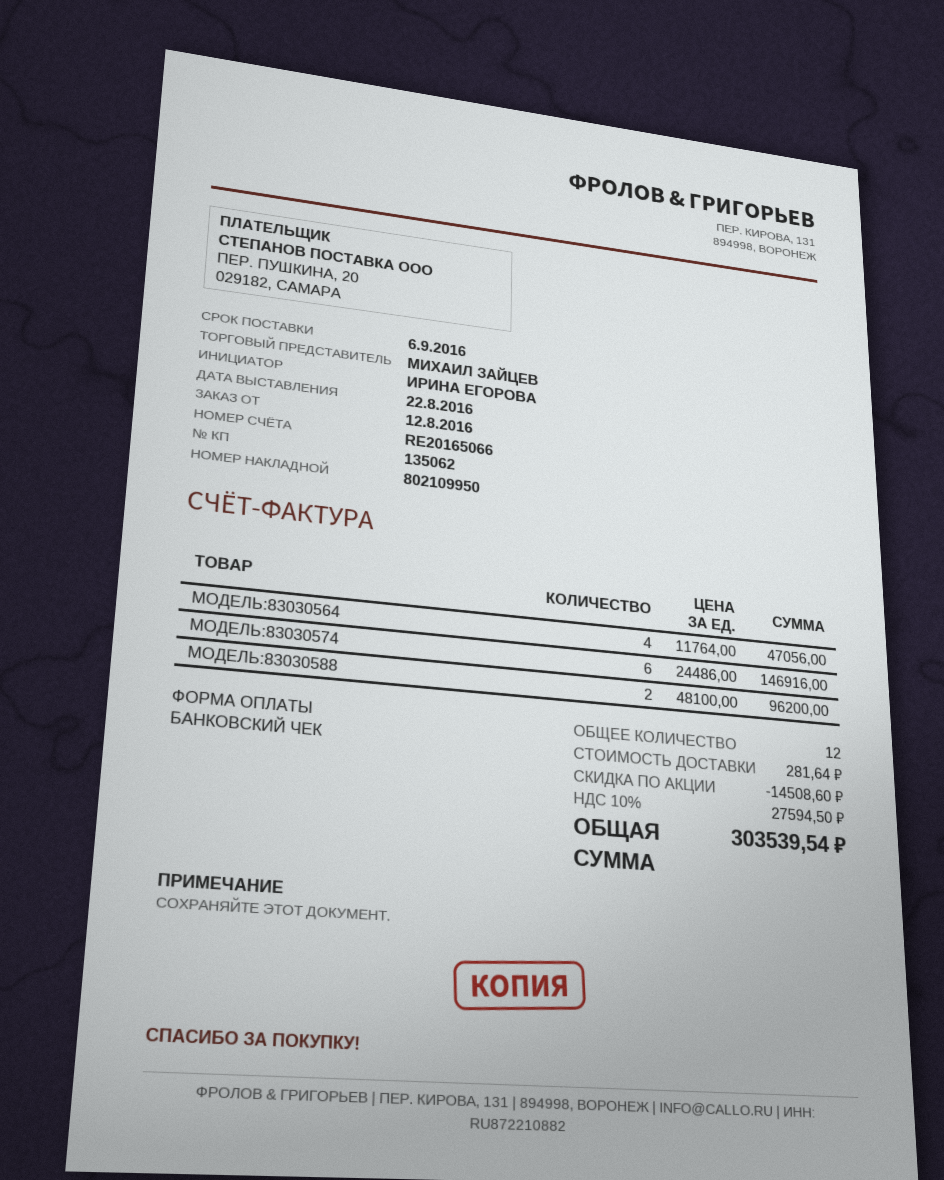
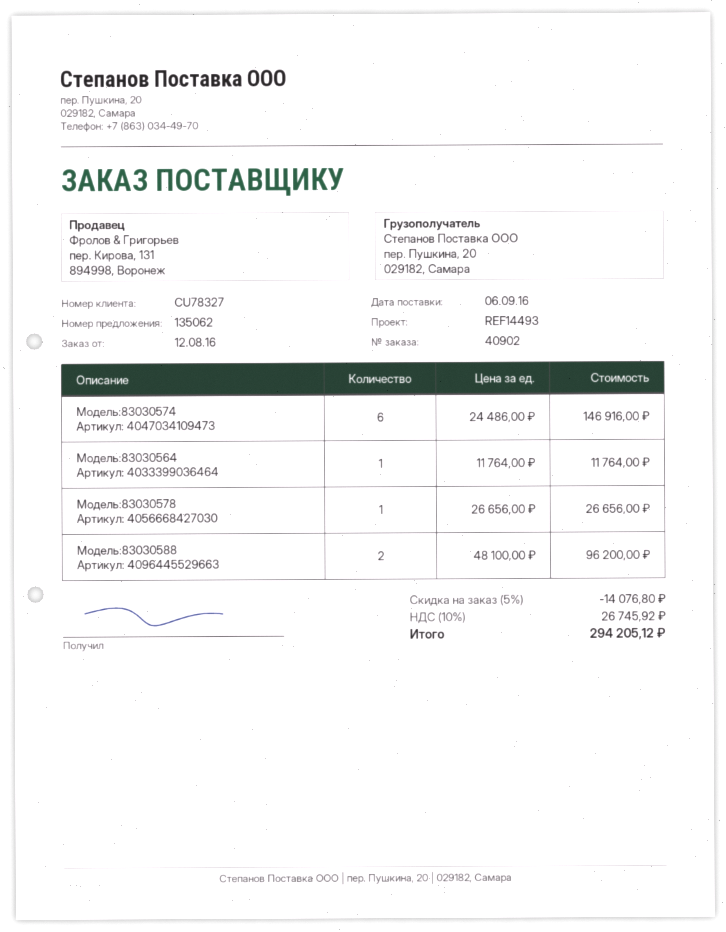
МОДЕЛЬ:83030564: 4 x 11764.00 = 47056.00 -> 1 x 11764.00 = 11764.00
Модель:83030578: none -> 1 x 26656.00 = 26656.00
discount: 14508.60 -> 14076.80
shipping: 281.64 -> none
tax: 10% = 27594.50 -> 10% = 26745.92
total: 303539.54 -> 294205.12

